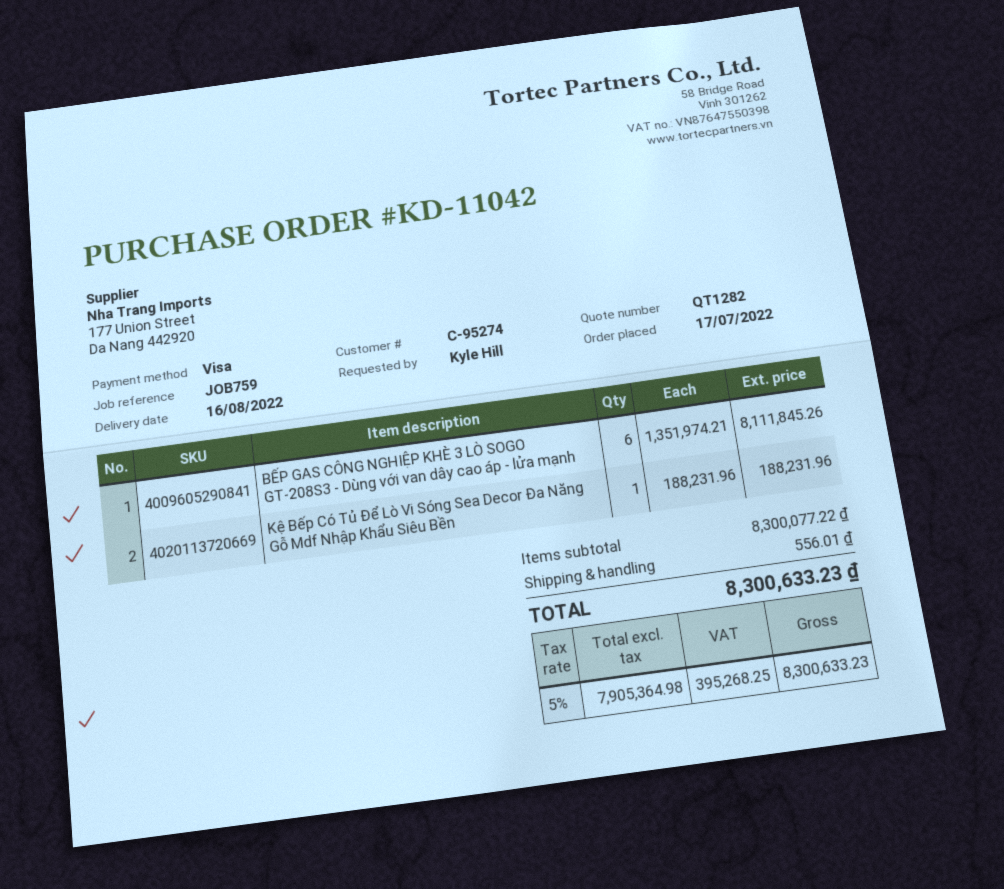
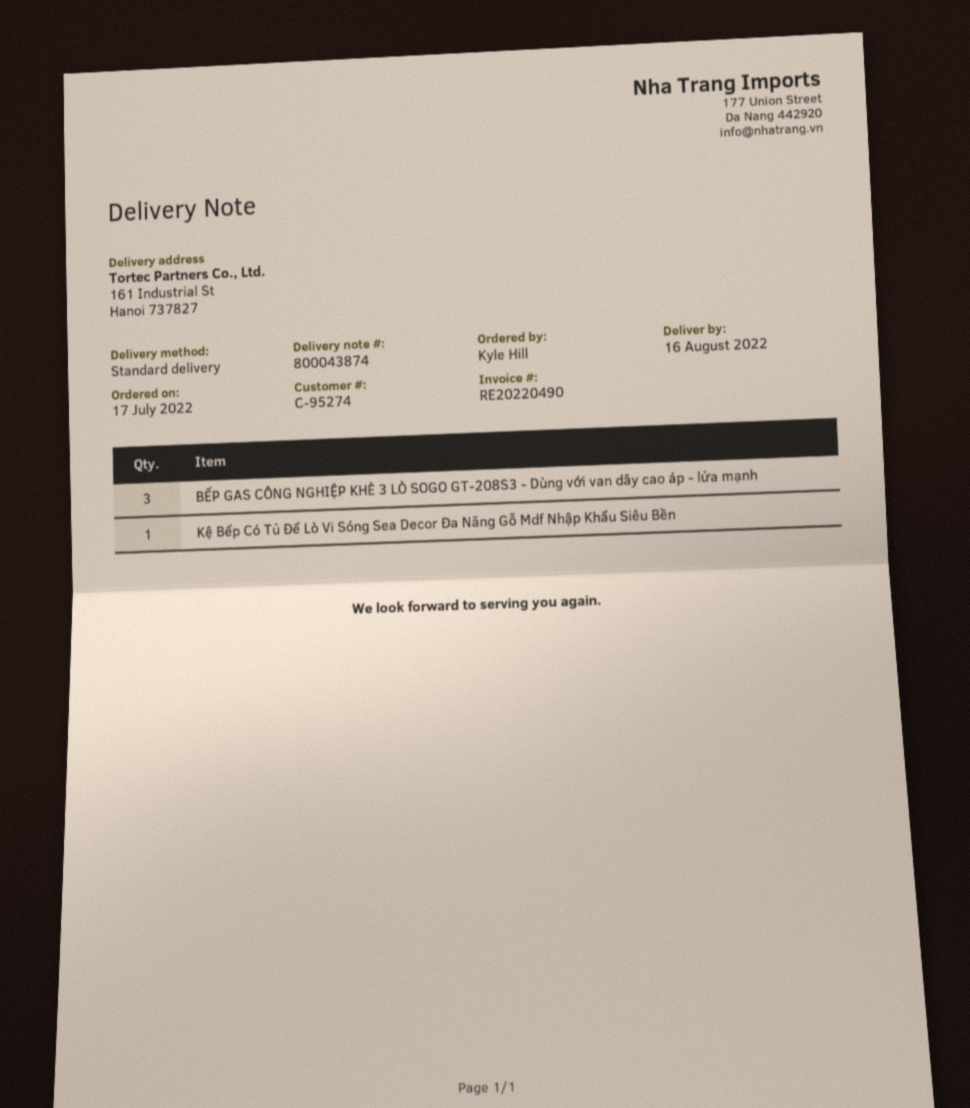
BẾP GAS CÔNG NGHIỆP KHÈ 3 LÒ SOGO GT-208S3 - Dùng với van dây cao áp - lửa mạnh: 6 -> 3

